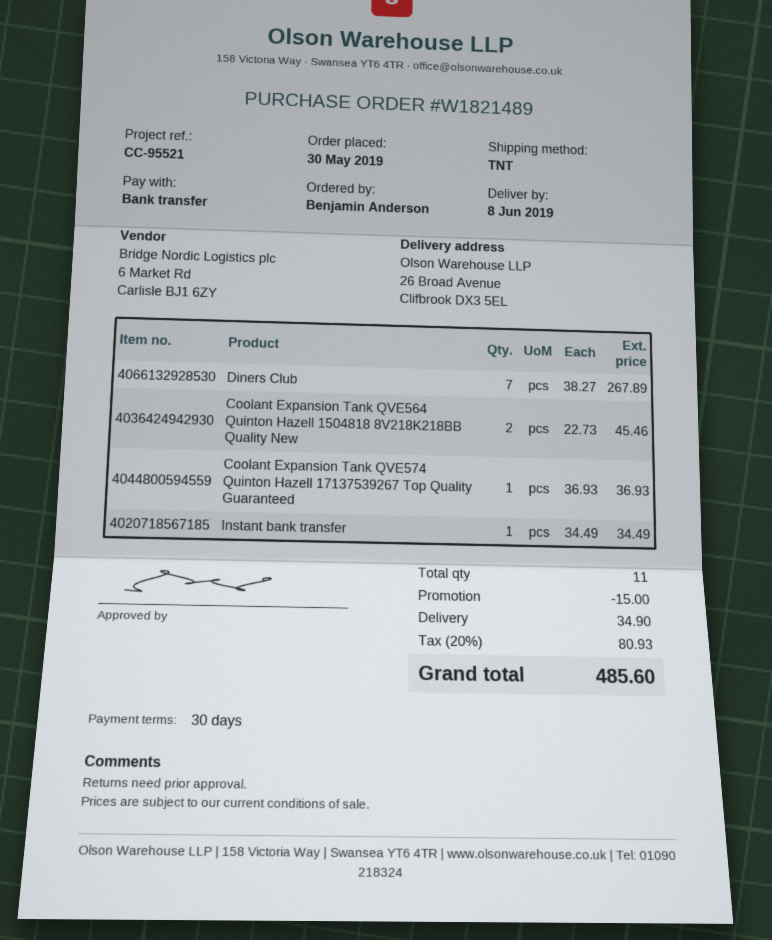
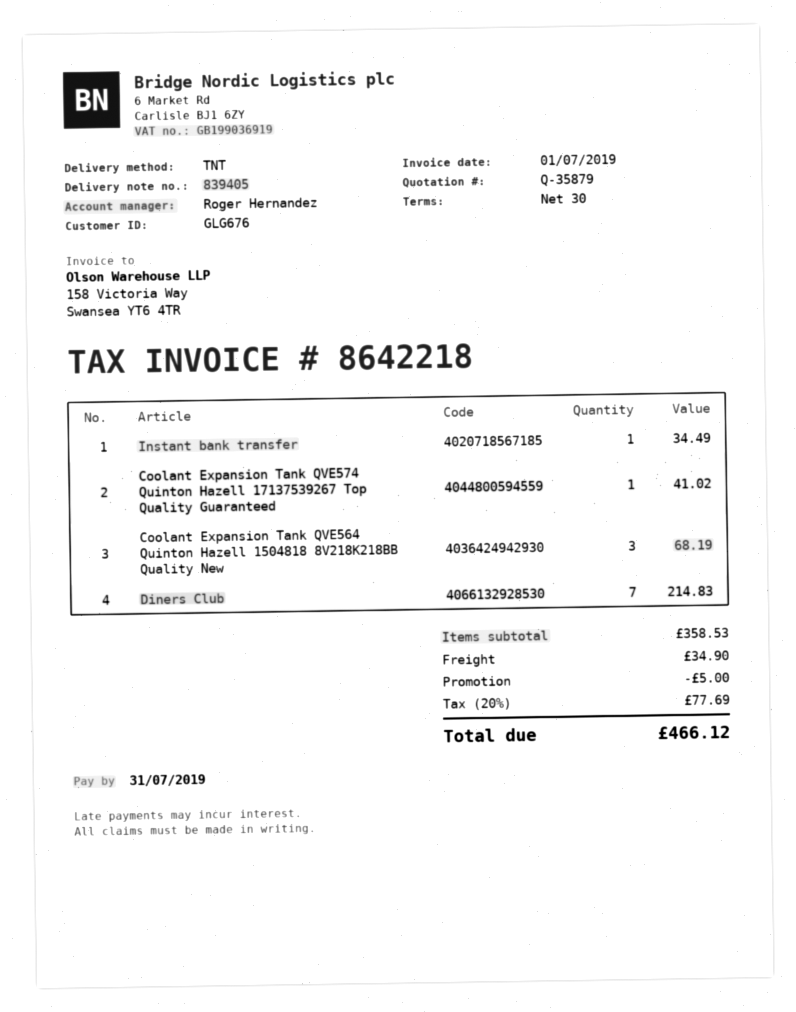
Diners Club: 7 for 267.89 -> 7 for 214.83
Coolant Expansion Tank QVE564 Quinton Hazell 1504818 8V218K218BB Quality New: 2 for 45.46 -> 3 for 68.19
Coolant Expansion Tank QVE574 Quinton Hazell 17137539267 Top Quality Guaranteed: 1 for 36.93 -> 1 for 41.02
discount: 15.00 -> 5.00
tax: 20% = 80.93 -> 20% = 77.69
total: 485.60 -> 466.12

